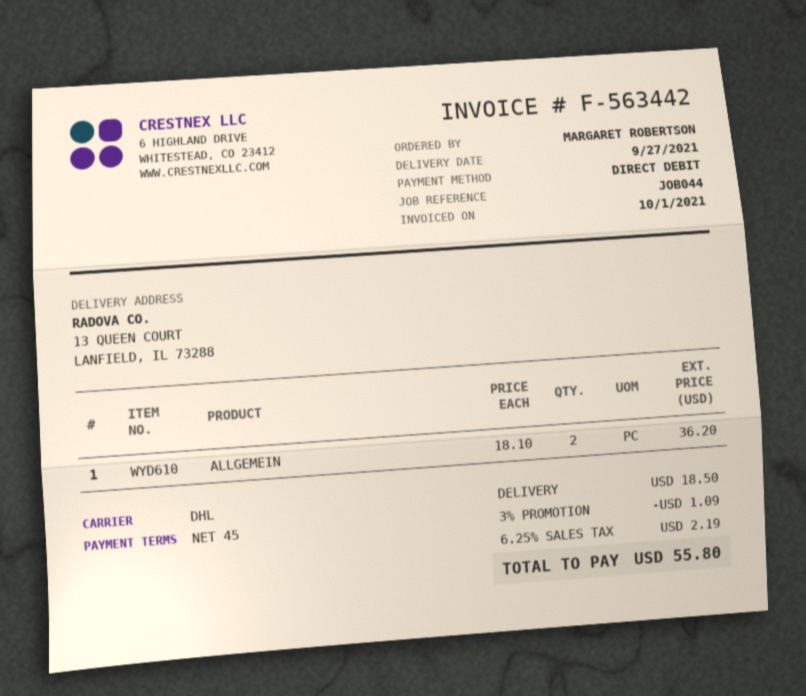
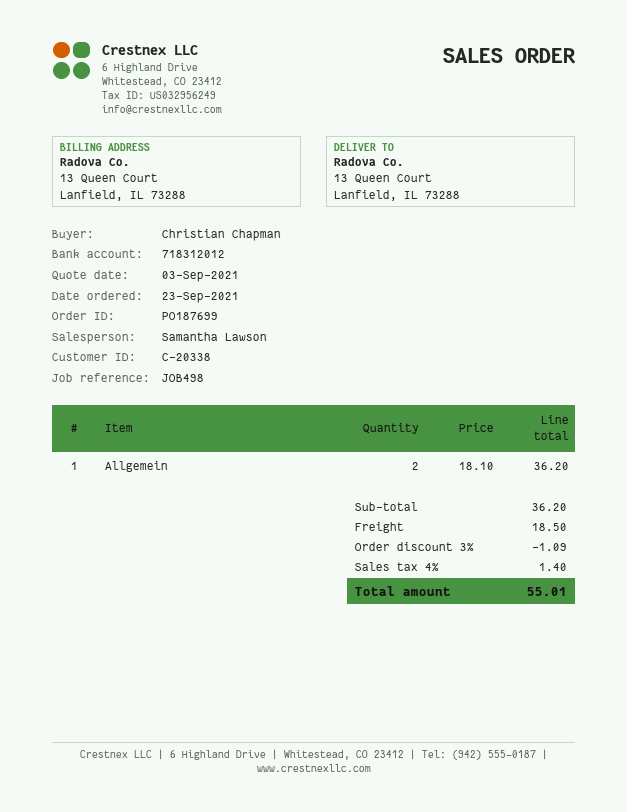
reference: JOB044 -> JOB498
ordered by: MARGARET ROBERTSON -> Christian Chapman
tax: 6.25% = 2.19 -> 4% = 1.40
total: 55.80 -> 55.01

